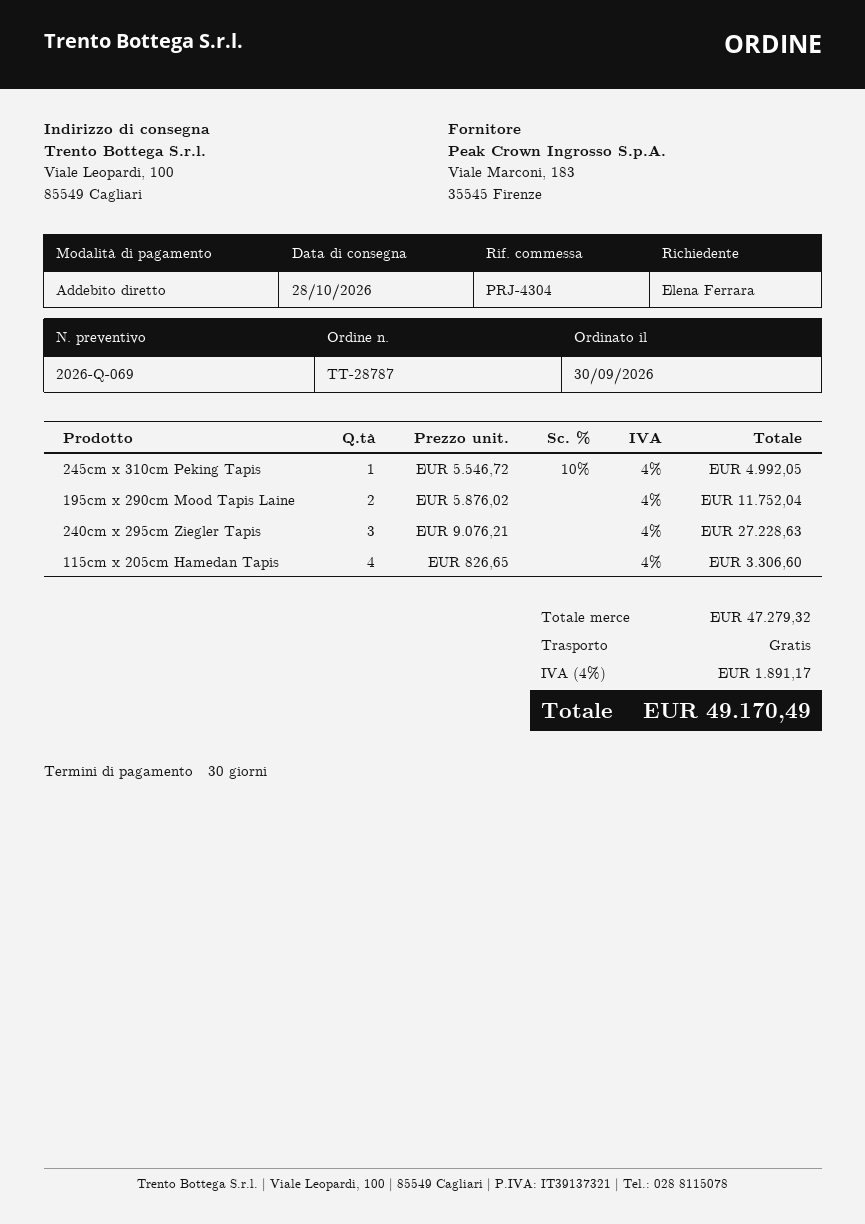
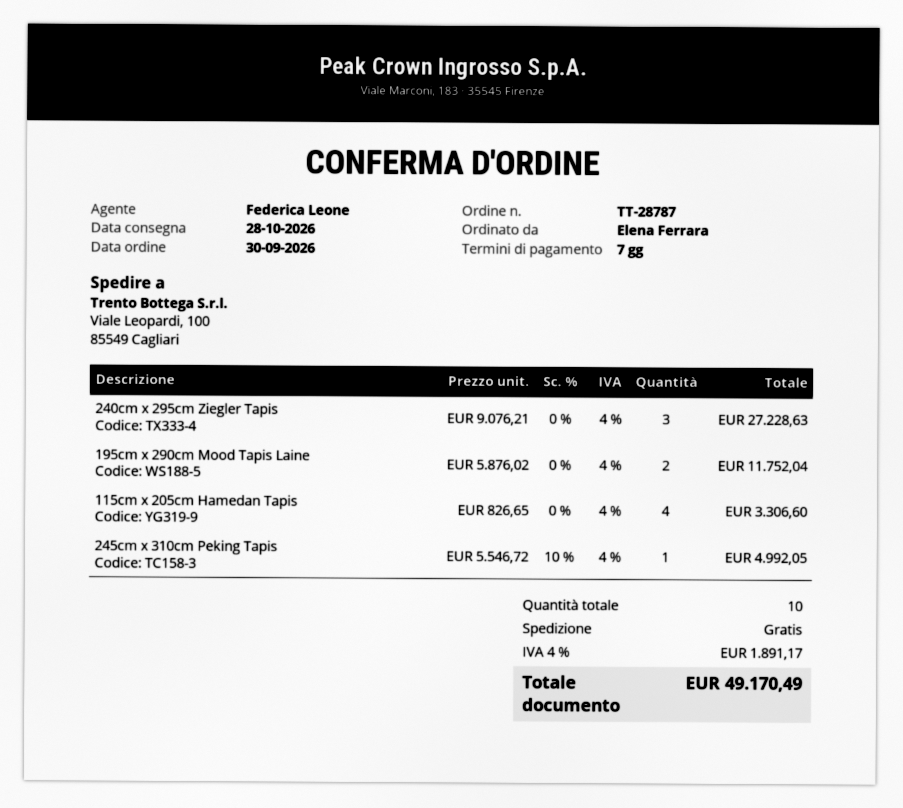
payment terms: 30 days -> 7 days

